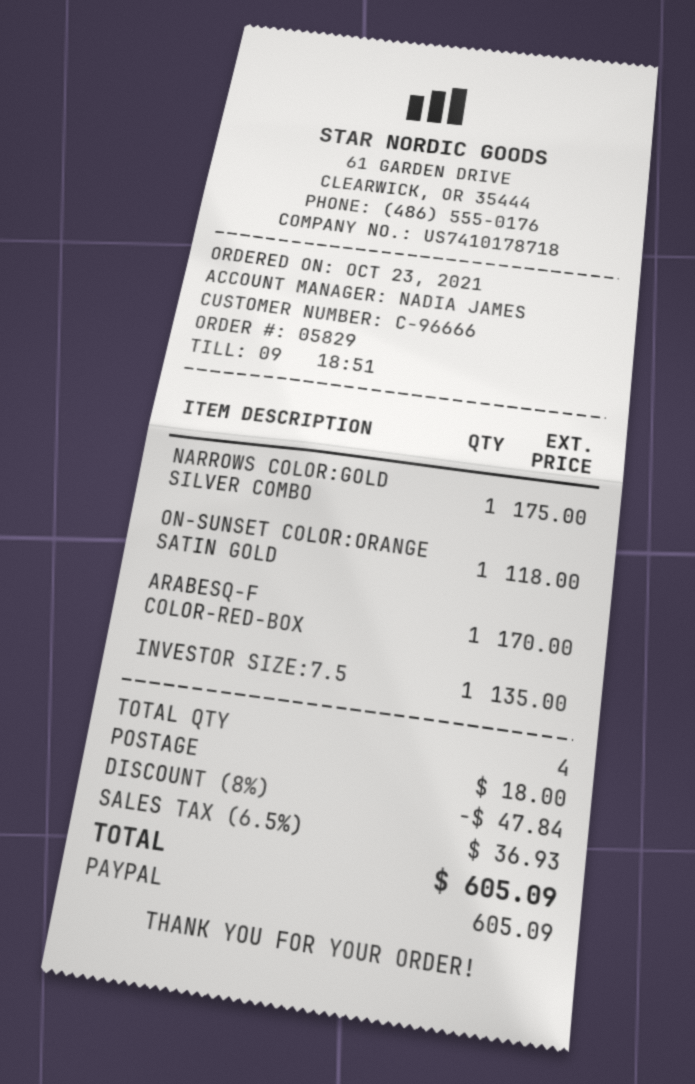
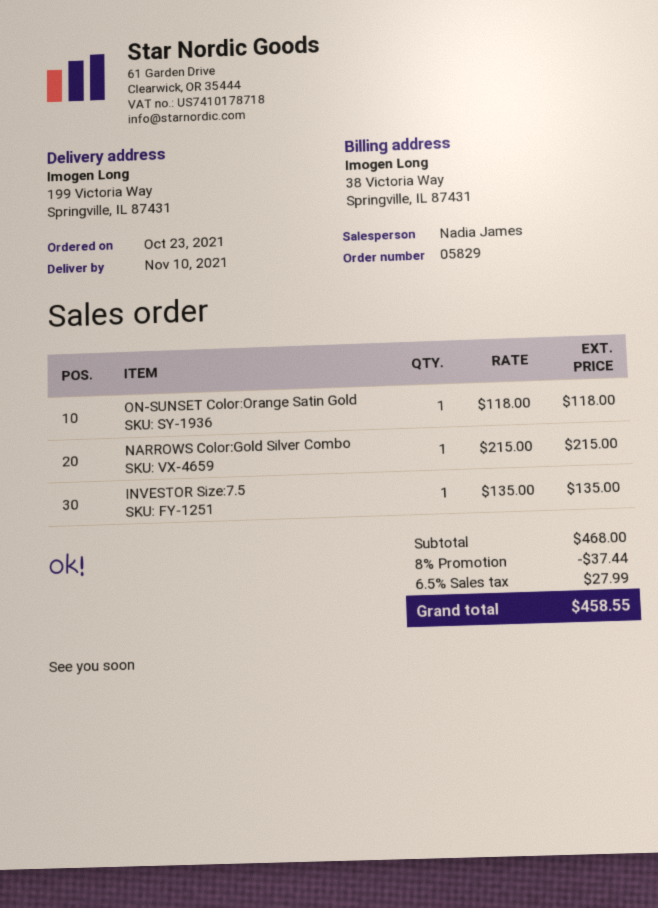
NARROWS COLOR:GOLD SILVER COMBO: 1 for 175.00 -> 1 for 215.00
ARABESQ-F COLOR-RED-BOX: 1 for 170.00 -> none
discount: 8% = 47.84 -> 8% = 37.44
shipping: 18.00 -> none
tax: 6.5% = 36.93 -> 6.5% = 27.99
total: 605.09 -> 458.55

